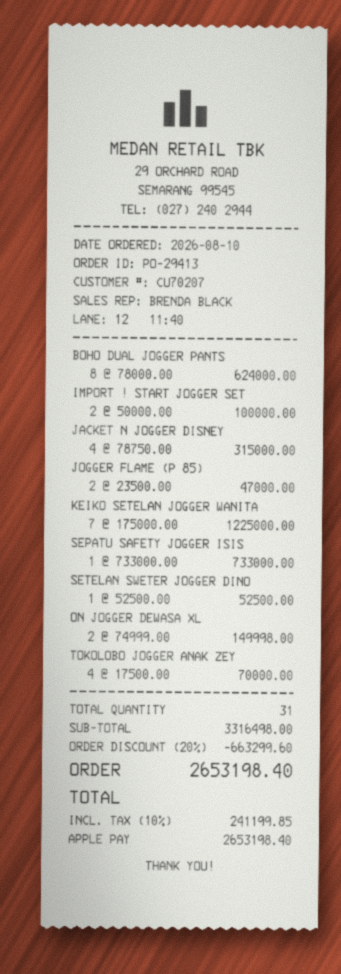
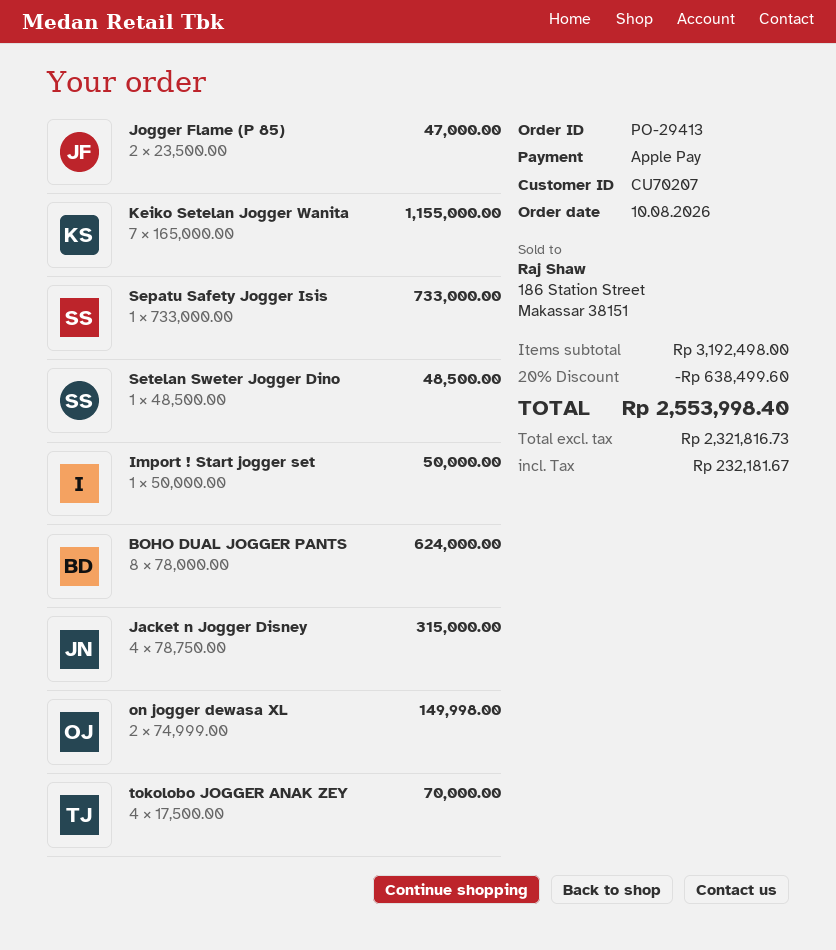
IMPORT ! START JOGGER SET: 2 x 50000.00 = 100000.00 -> 1 x 50000.00 = 50000.00
KEIKO SETELAN JOGGER WANITA: 7 x 175000.00 = 1225000.00 -> 7 x 165000.00 = 1155000.00
SETELAN SWETER JOGGER DINO: 1 x 52500.00 = 52500.00 -> 1 x 48500.00 = 48500.00
subtotal: 3316498.00 -> 3192498.00
discount: 20% = 663299.60 -> 20% = 638499.60
tax: 241199.85 -> 232181.67
total: 2653198.40 -> 2553998.40

